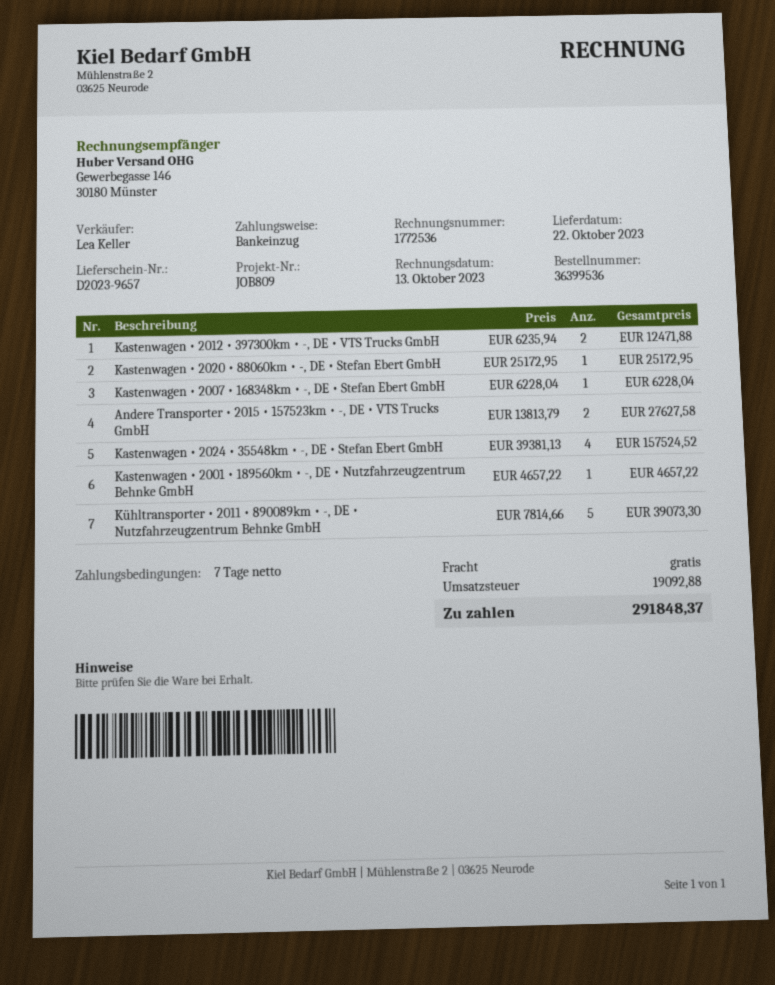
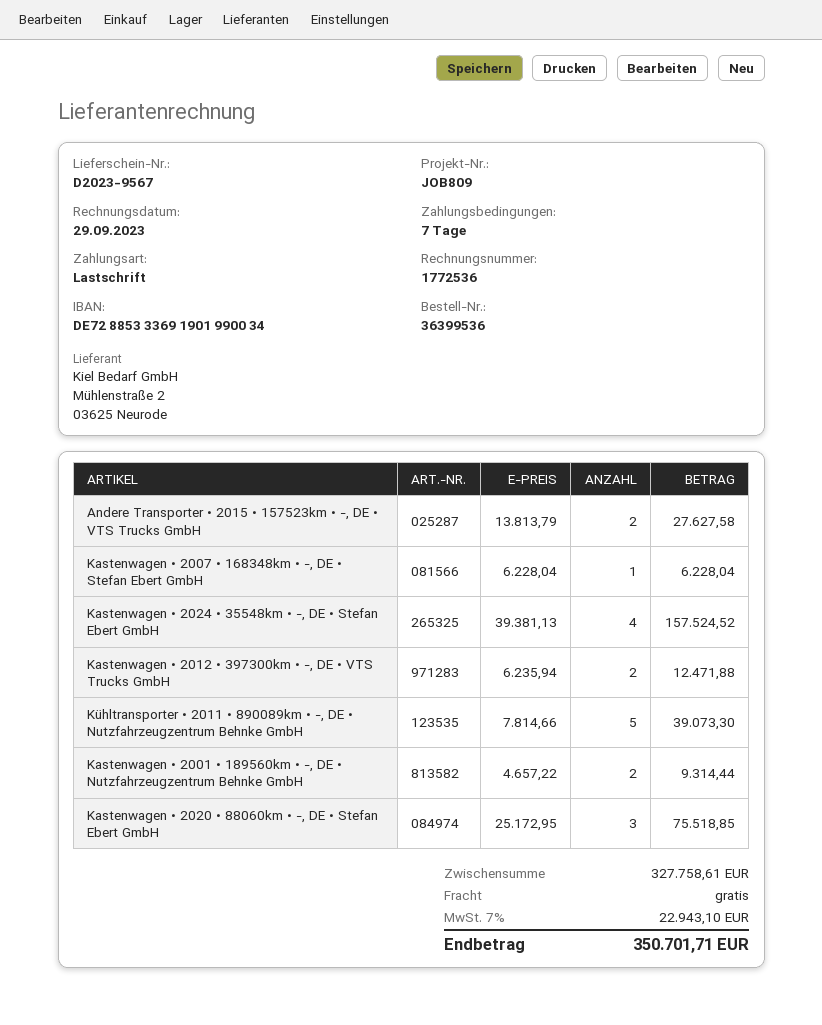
delivery note number: D2023-9657 -> D2023-9567
invoice date: 2023-10-13 -> 2023-09-29
Kastenwagen • 2020 • 88060km • -, DE • Stefan Ebert GmbH: 1 x 25172.95 = 25172.95 -> 3 x 25172.95 = 75518.85
Kastenwagen • 2001 • 189560km • -, DE • Nutzfahrzeugzentrum Behnke GmbH: 1 x 4657.22 = 4657.22 -> 2 x 4657.22 = 9314.44
tax: 19092.88 -> 22943.10
total: 291848.37 -> 350701.71

